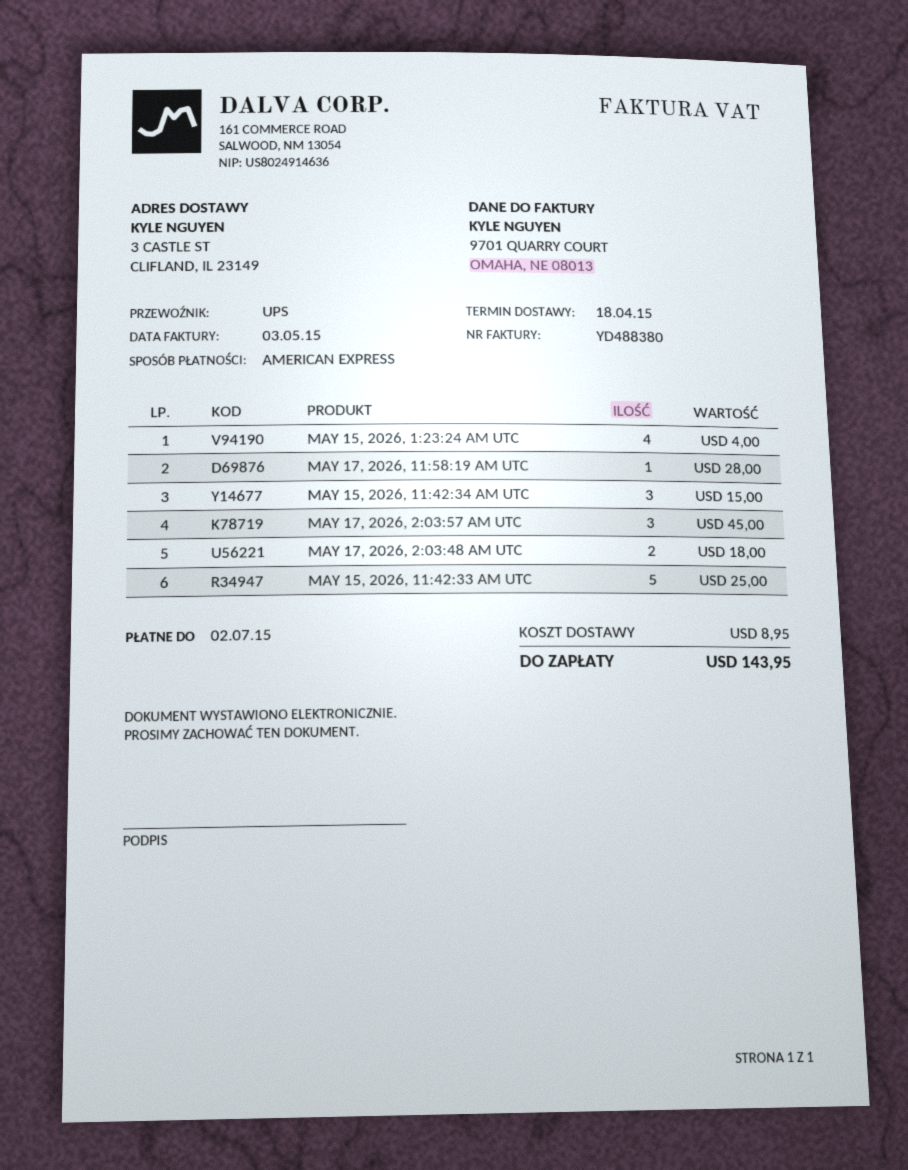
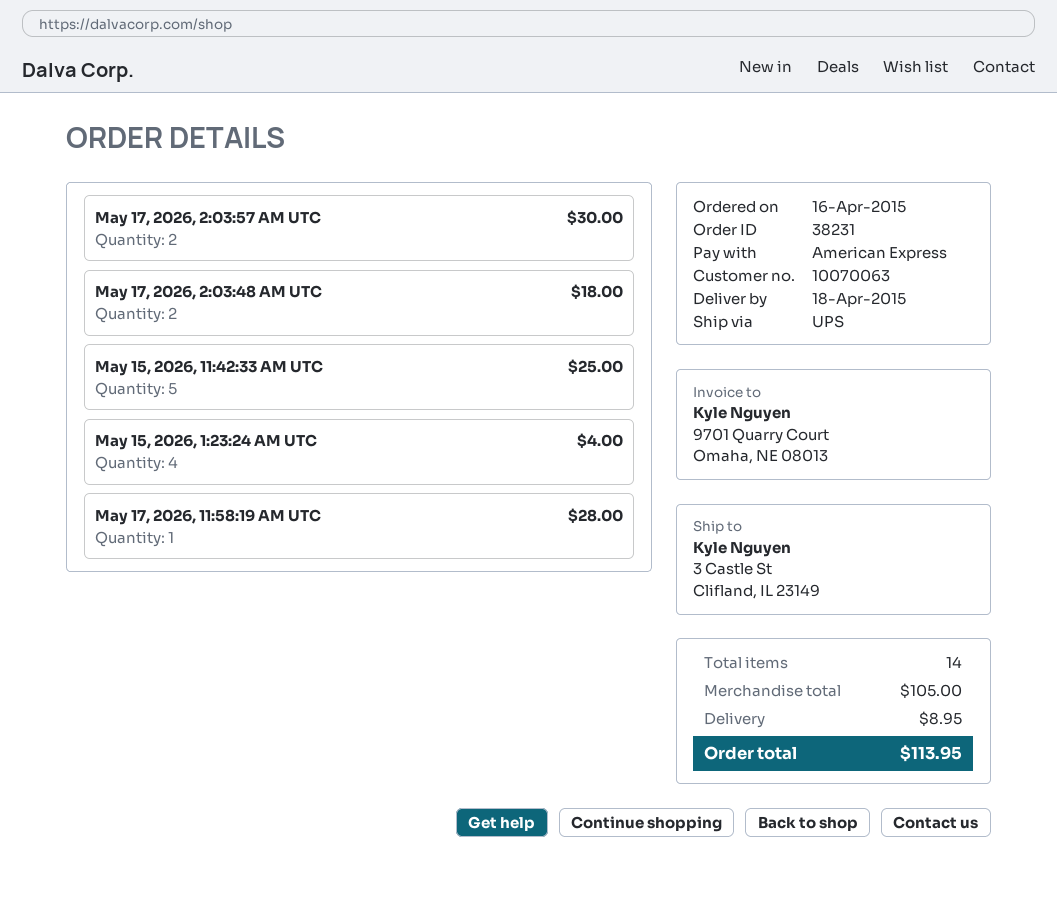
MAY 15, 2026, 11:42:34 AM UTC: 3 for 15.00 -> none
MAY 17, 2026, 2:03:57 AM UTC: 3 for 45.00 -> 2 for 30.00
total: 143.95 -> 113.95

